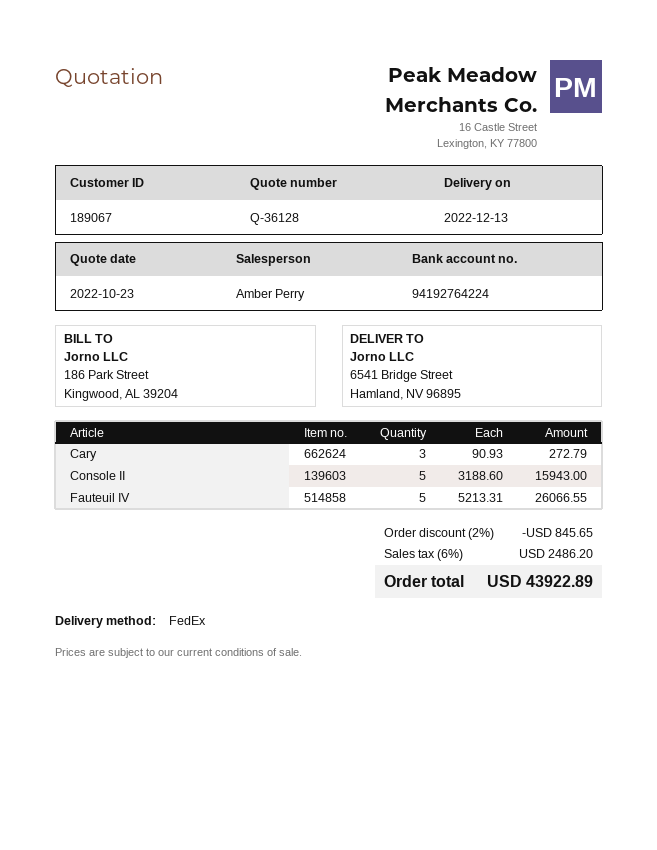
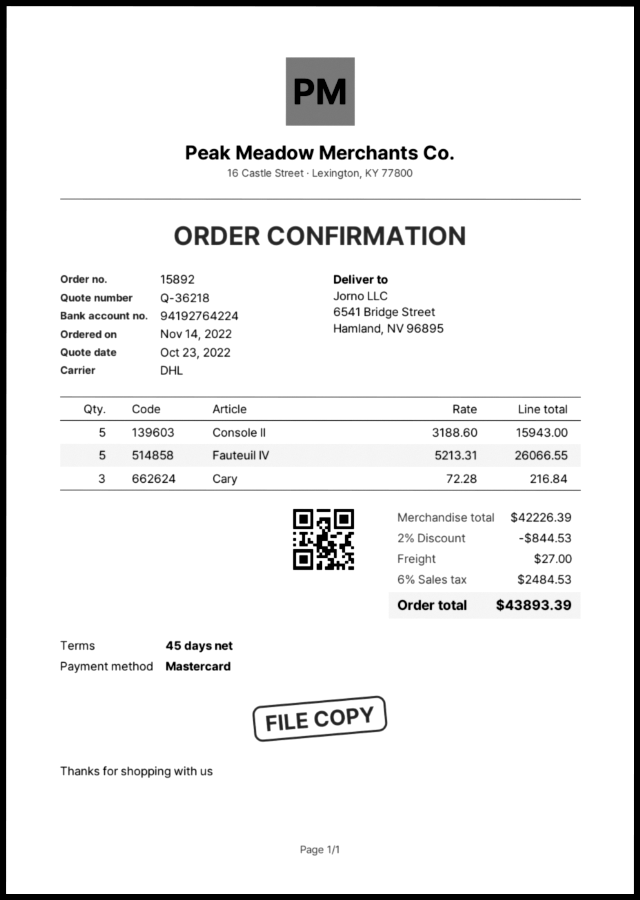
quote number: Q-36128 -> Q-36218
shipping method: FedEx -> DHL
Cary: 3 x 90.93 = 272.79 -> 3 x 72.28 = 216.84
discount: 2% = 845.65 -> 2% = 844.53
shipping: none -> 27.00
tax: 6% = 2486.20 -> 6% = 2484.53
total: 43922.89 -> 43893.39

